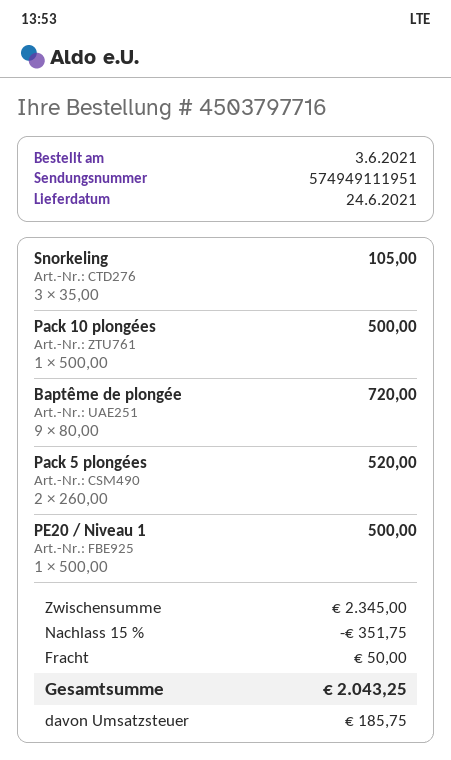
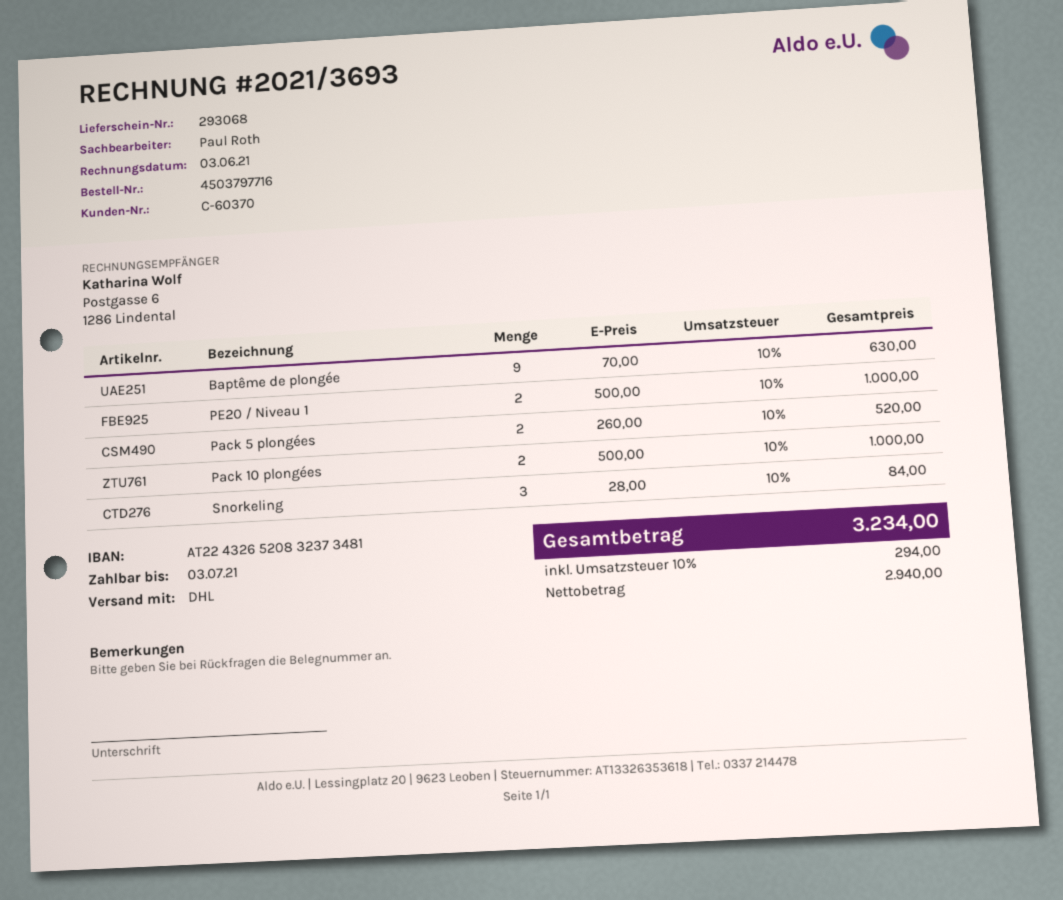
Snorkeling: 3 x 35.00 = 105.00 -> 3 x 28.00 = 84.00
Pack 10 plongées: 1 x 500.00 = 500.00 -> 2 x 500.00 = 1000.00
Baptême de plongée: 9 x 80.00 = 720.00 -> 9 x 70.00 = 630.00
PE20 / Niveau 1: 1 x 500.00 = 500.00 -> 2 x 500.00 = 1000.00
discount: 15% = 351.75 -> none
shipping: 50.00 -> none
tax: 185.75 -> 294.00
total: 2043.25 -> 3234.00

